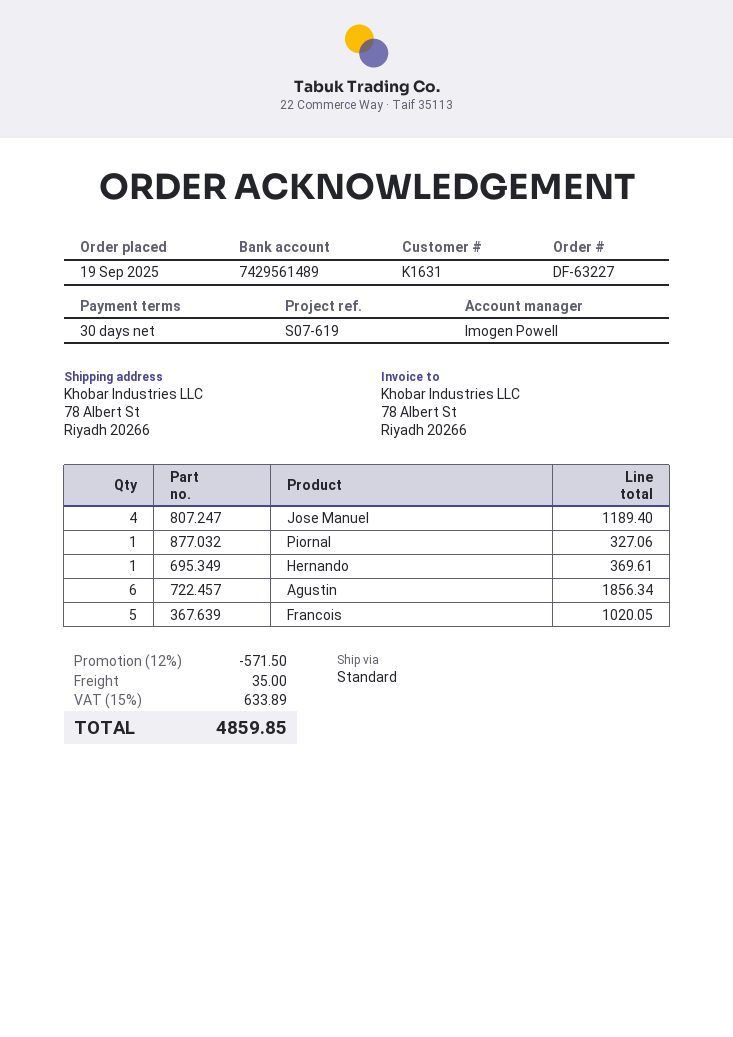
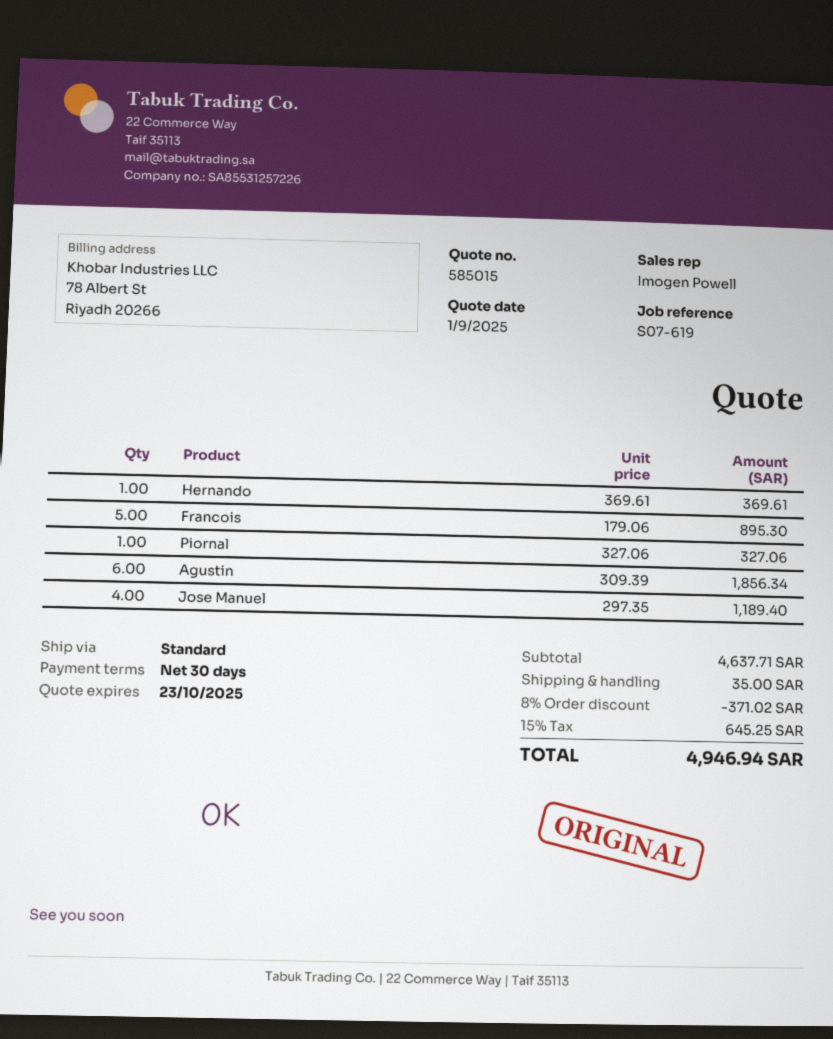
Francois: 5 for 1020.05 -> 5 for 895.30
discount: 12% = 571.50 -> 8% = 371.02
tax: 15% = 633.89 -> 15% = 645.25
total: 4859.85 -> 4946.94

